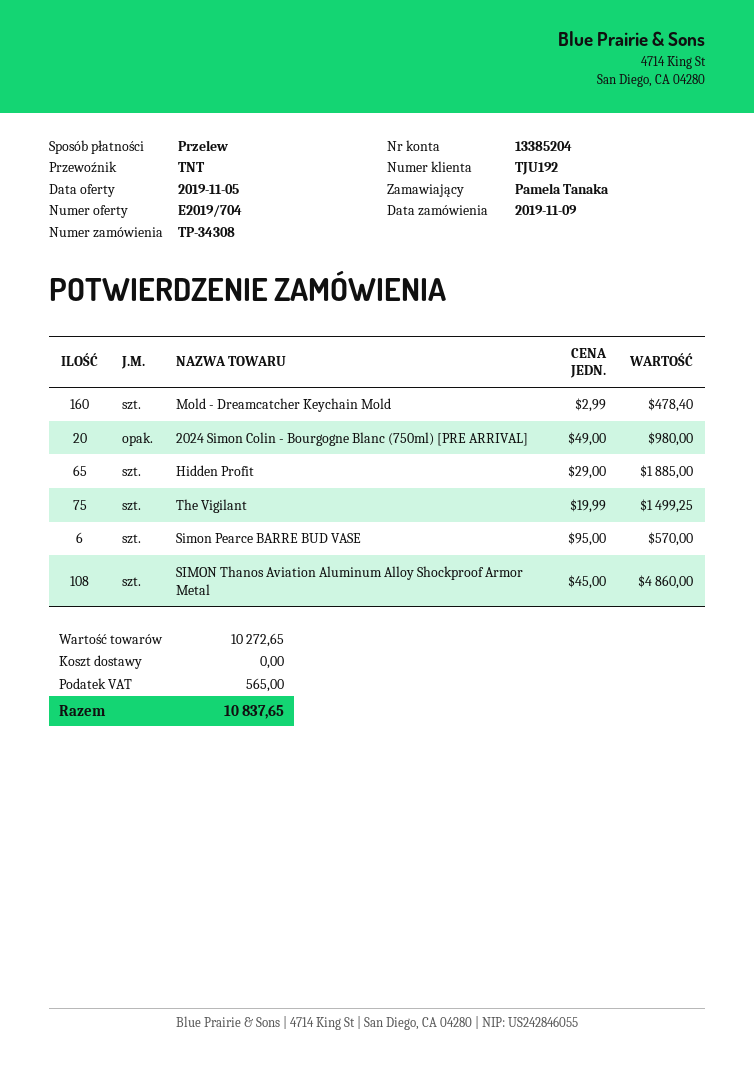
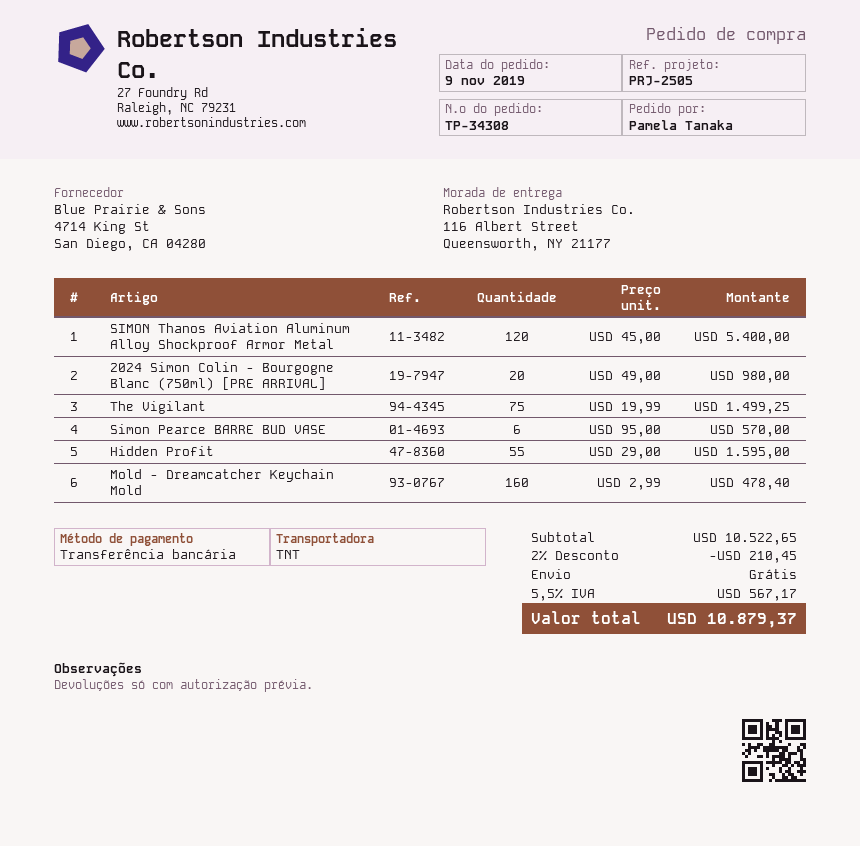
Hidden Profit: 65 x 29.00 = 1885.00 -> 55 x 29.00 = 1595.00
SIMON Thanos Aviation Aluminum Alloy Shockproof Armor Metal: 108 x 45.00 = 4860.00 -> 120 x 45.00 = 5400.00
subtotal: 10272.65 -> 10522.65
discount: none -> 2% = 210.45
tax: 565.00 -> 567.17
total: 10837.65 -> 10879.37

